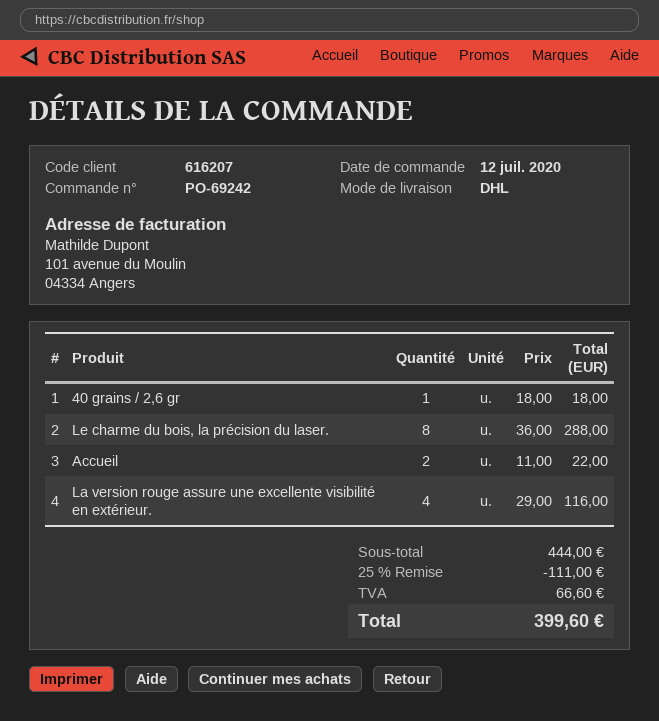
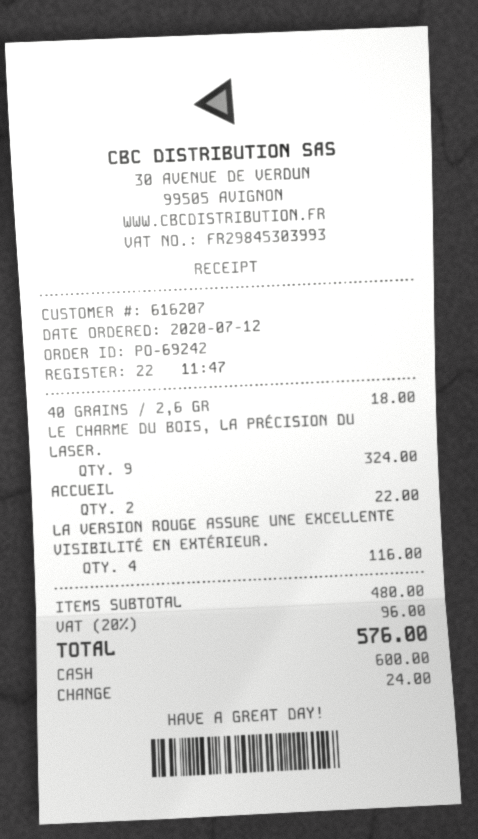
Le charme du bois, la précision du laser.: 8 for 288.00 -> 9 for 324.00
subtotal: 444.00 -> 480.00
discount: 25% = 111.00 -> none
tax: 66.60 -> 96.00
total: 399.60 -> 576.00

